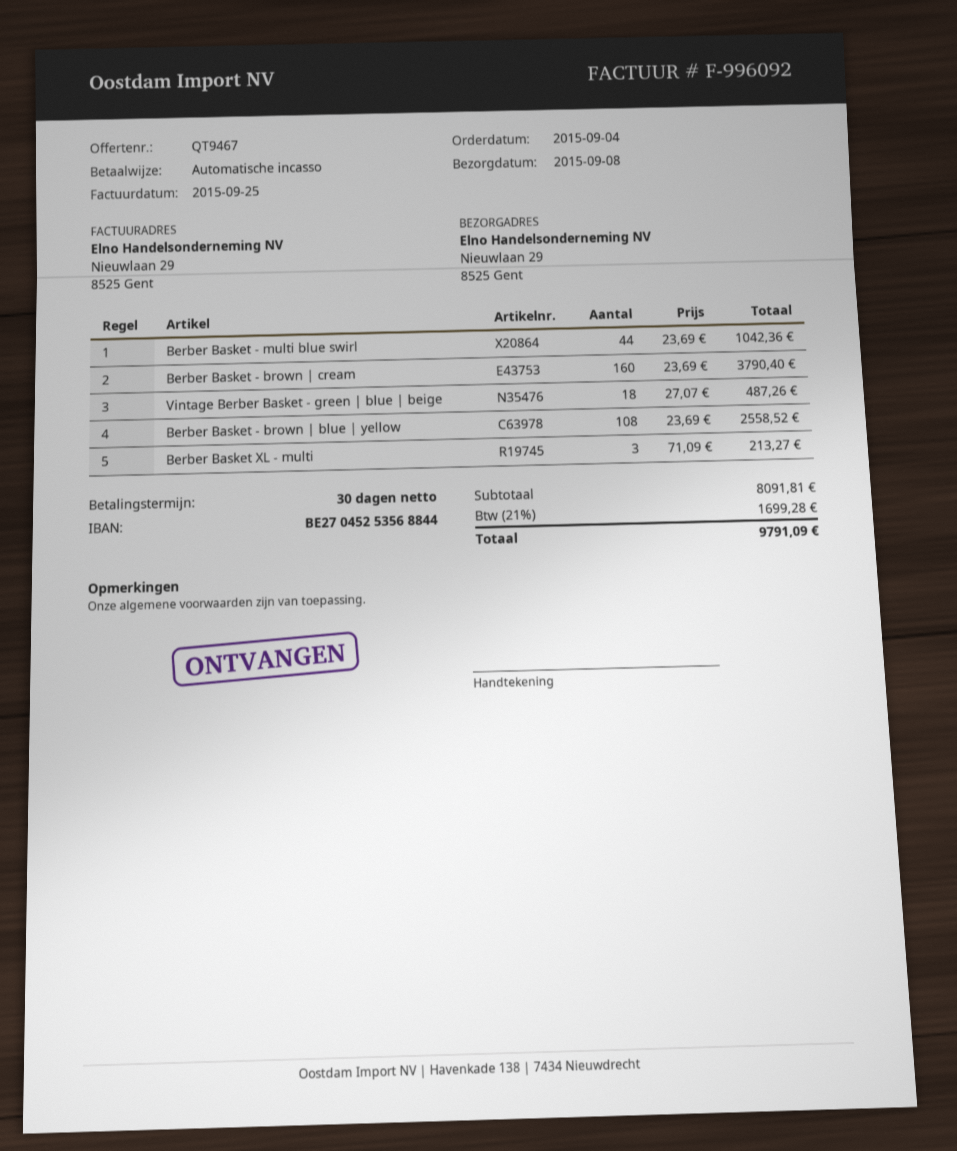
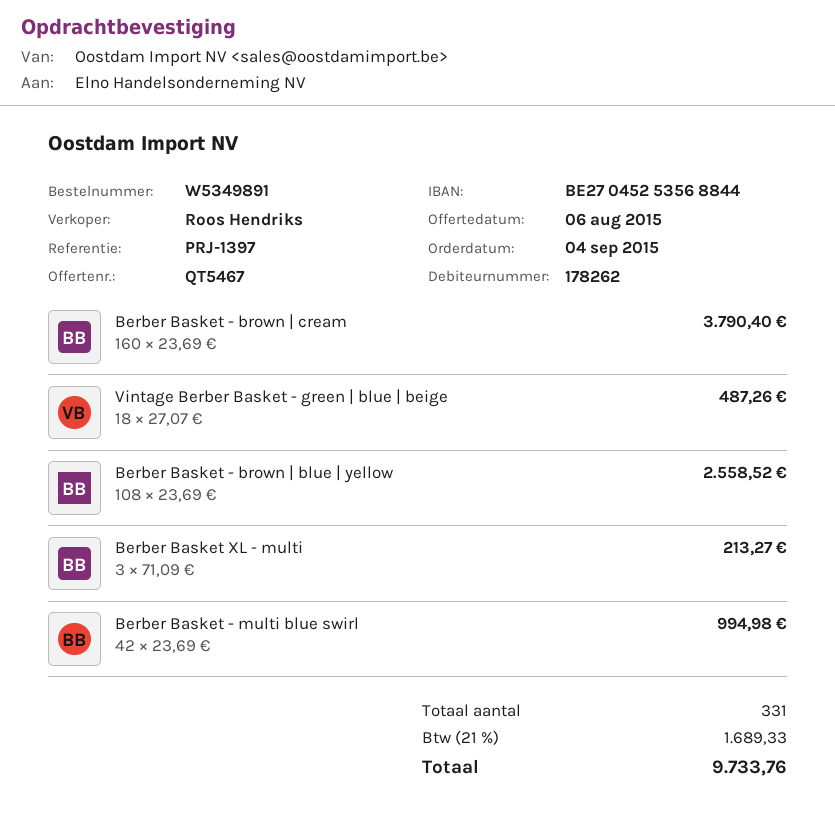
quote number: QT9467 -> QT5467
Berber Basket - multi blue swirl: 44 x 23.69 = 1042.36 -> 42 x 23.69 = 994.98
tax: 21% = 1699.28 -> 21% = 1689.33
total: 9791.09 -> 9733.76

